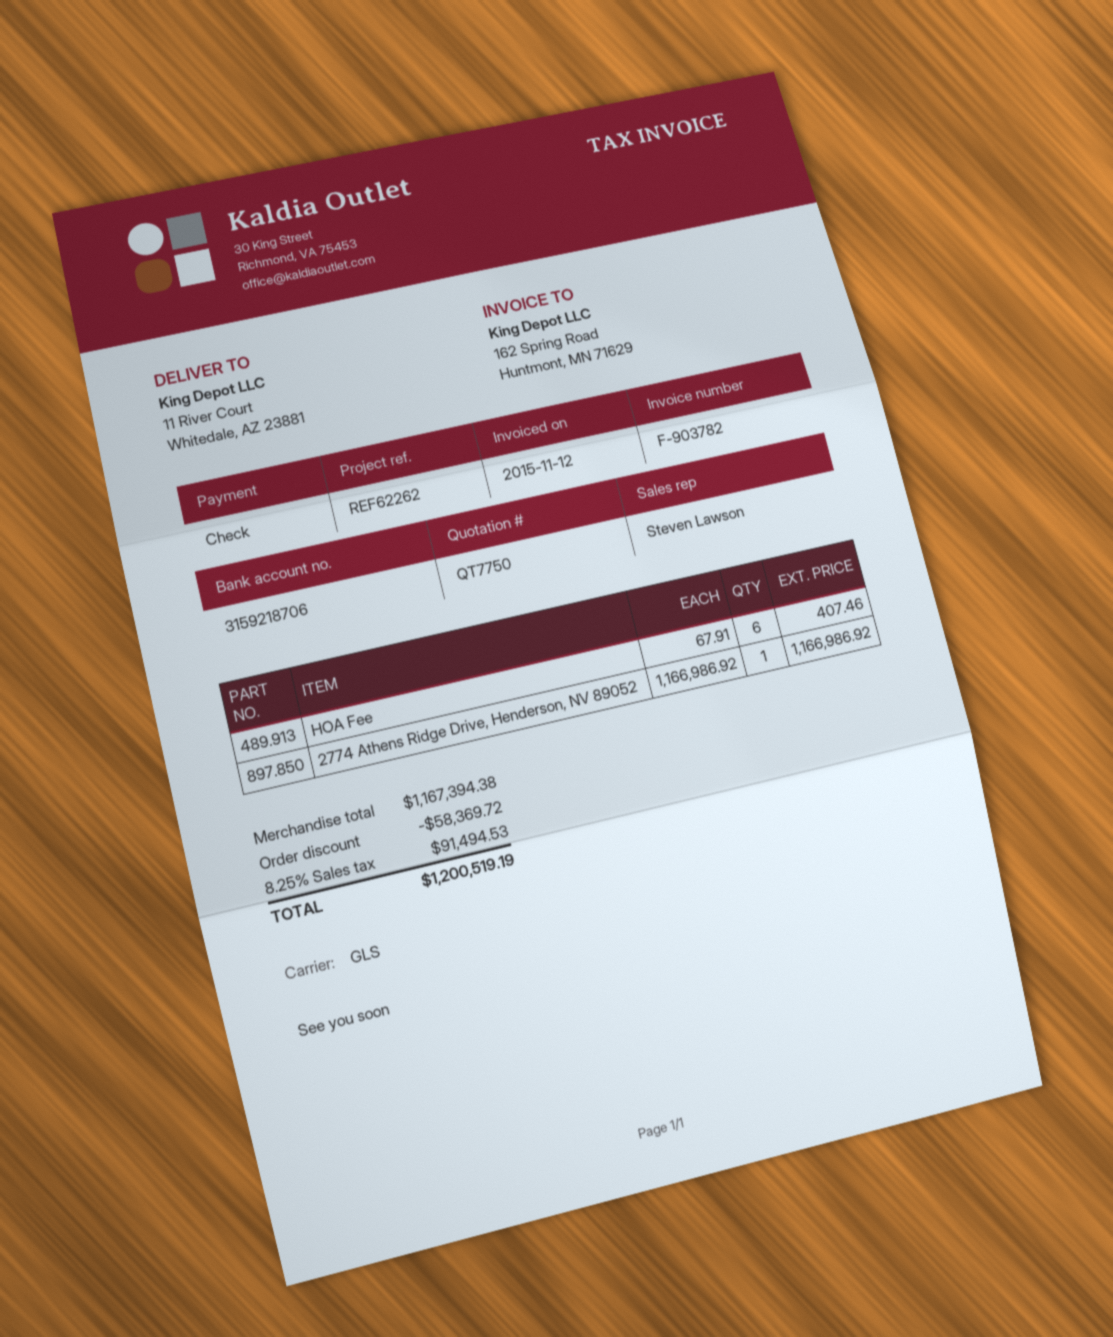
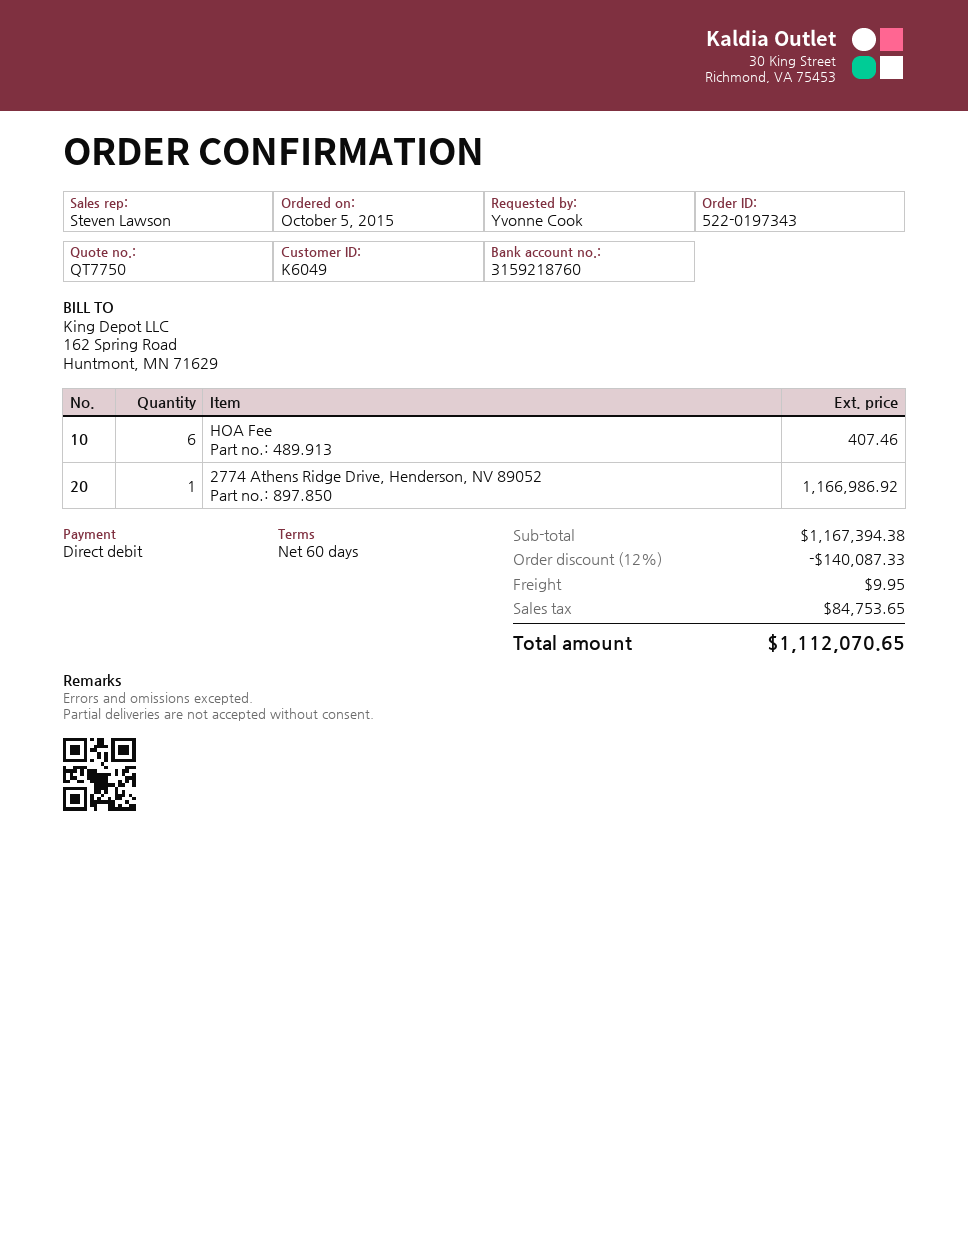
payment method: cheque -> direct debit
bank account: 3159218706 -> 3159218760
discount: 58369.72 -> 140087.33
shipping: none -> 9.95
tax: 91494.53 -> 84753.65
total: 1200519.19 -> 1112070.65

